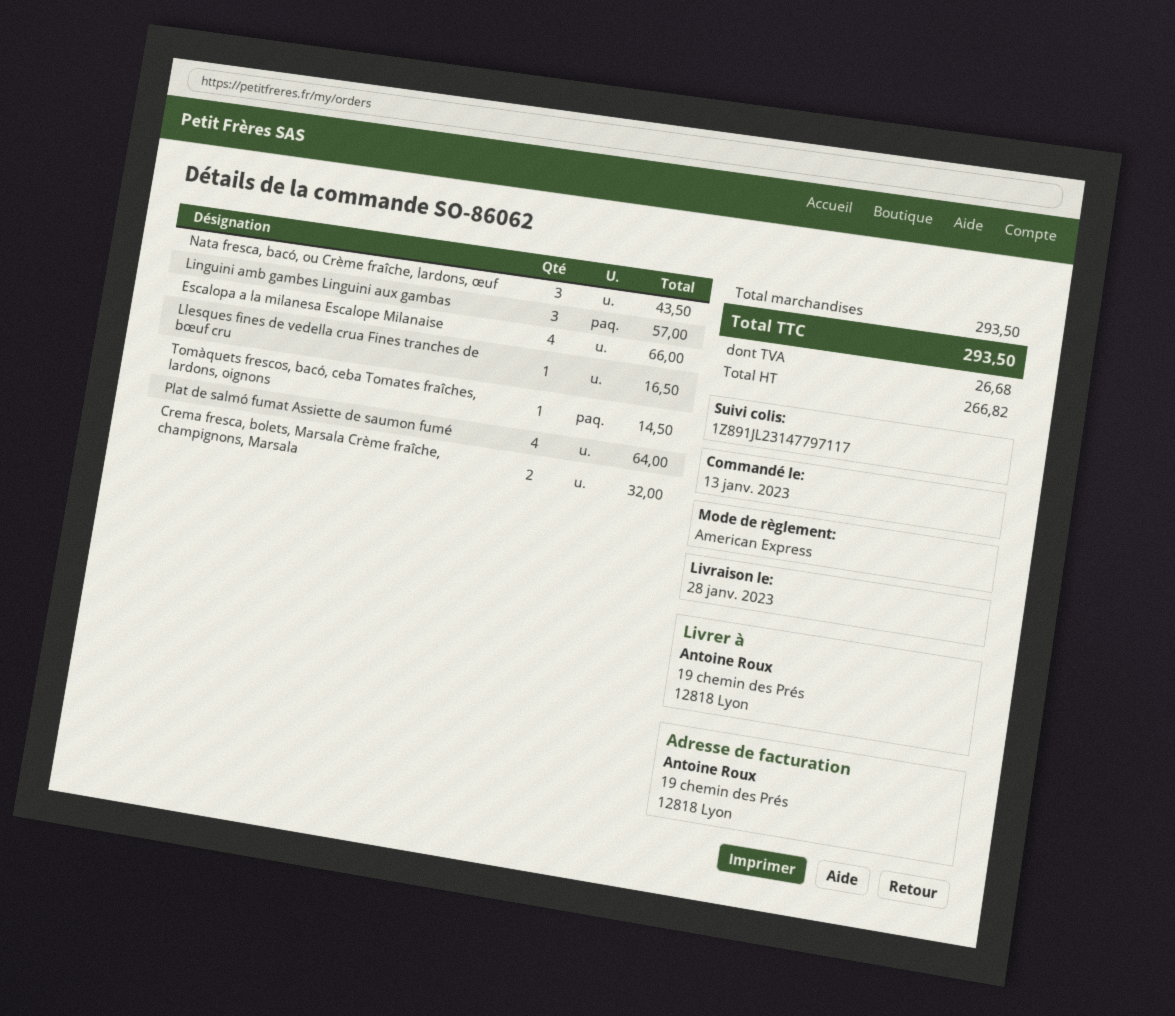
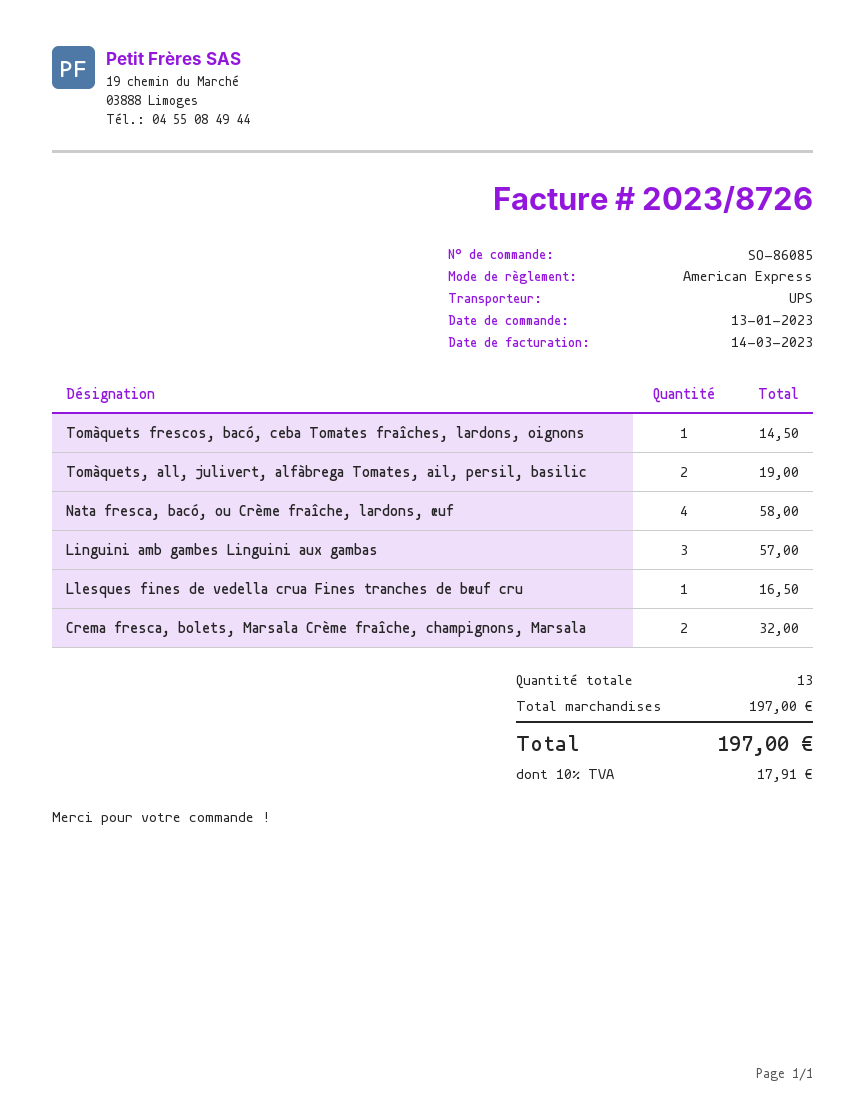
order number: SO-86062 -> SO-86085
Nata fresca, bacó, ou Crème fraîche, lardons, œuf: 3 for 43.50 -> 4 for 58.00
Escalopa a la milanesa Escalope Milanaise: 4 for 66.00 -> none
Plat de salmó fumat Assiette de saumon fumé: 4 for 64.00 -> none
Tomàquets, all, julivert, alfàbrega Tomates, ail, persil, basilic: none -> 2 for 19.00
subtotal: 293.50 -> 197.00
tax: 26.68 -> 17.91
total: 293.50 -> 197.00

